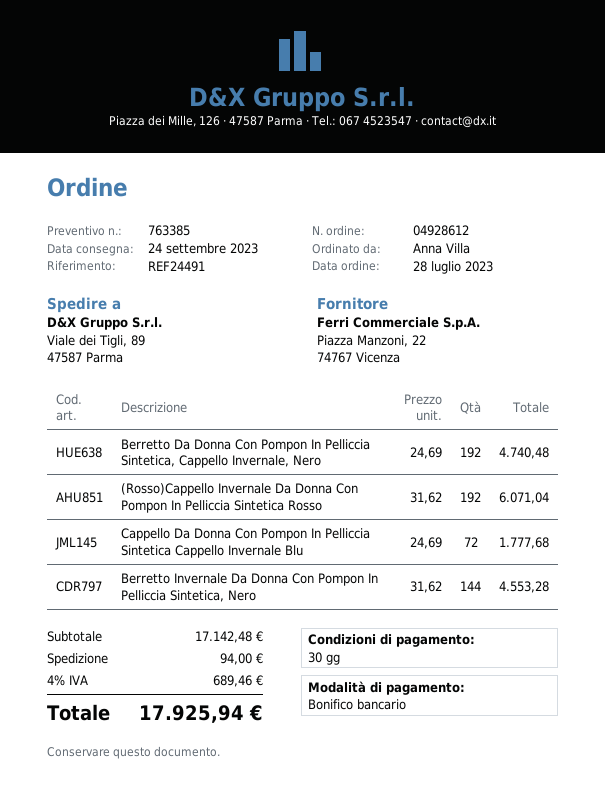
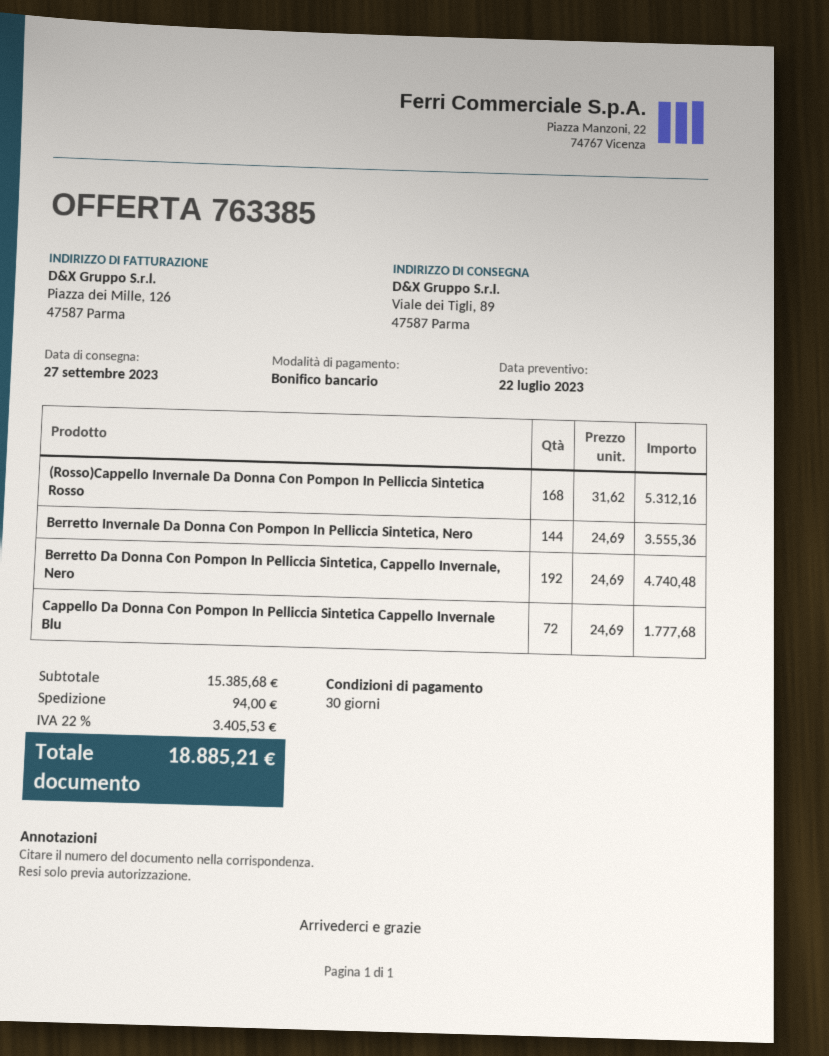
delivery date: 2023-09-24 -> 2023-09-27
(Rosso)Cappello Invernale Da Donna Con Pompon In Pelliccia Sintetica Rosso: 192 x 31.62 = 6071.04 -> 168 x 31.62 = 5312.16
Berretto Invernale Da Donna Con Pompon In Pelliccia Sintetica, Nero: 144 x 31.62 = 4553.28 -> 144 x 24.69 = 3555.36
subtotal: 17142.48 -> 15385.68
tax: 4% = 689.46 -> 22% = 3405.53
total: 17925.94 -> 18885.21

